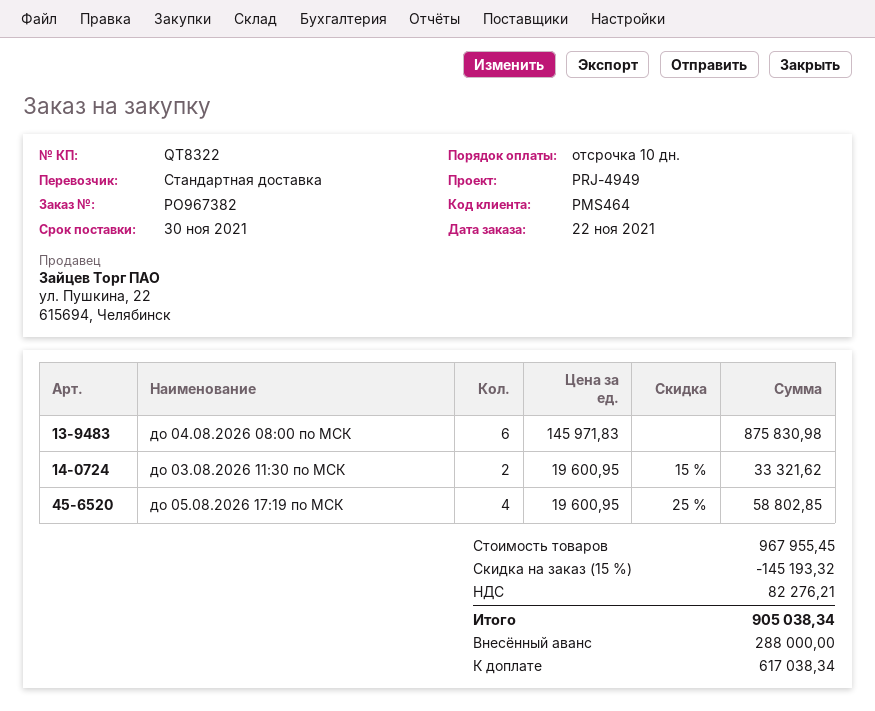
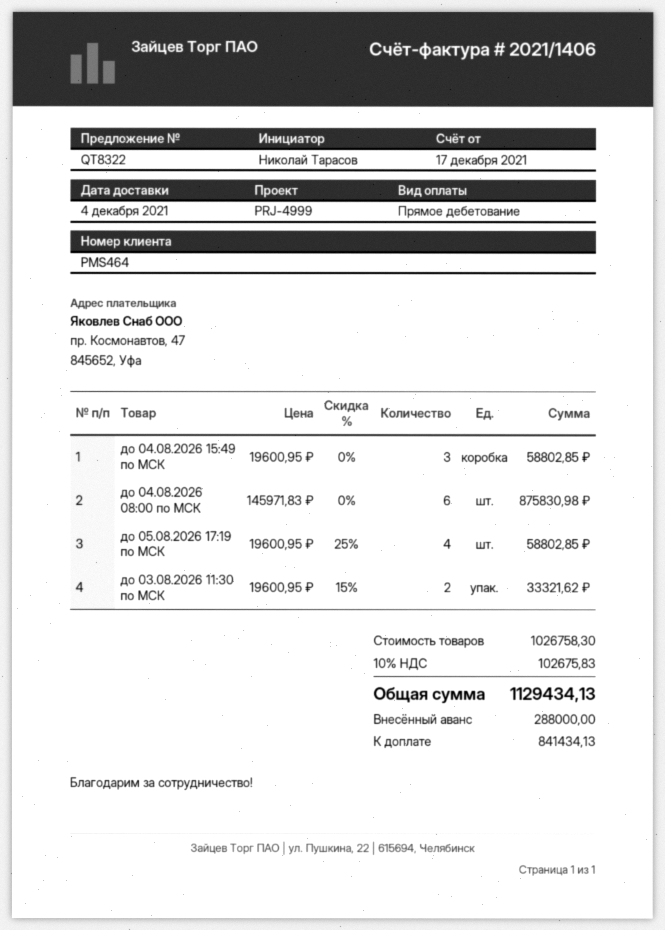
delivery date: 2021-11-30 -> 2021-12-04
reference: PRJ-4949 -> PRJ-4999
до 04.08.2026 15:49 по МСК: none -> 3 x 19600.95 = 58802.85
subtotal: 967955.45 -> 1026758.30
discount: 15% = 145193.32 -> none
tax: 82276.21 -> 102675.83
total: 905038.34 -> 1129434.13
balance: 617038.34 -> 841434.13

